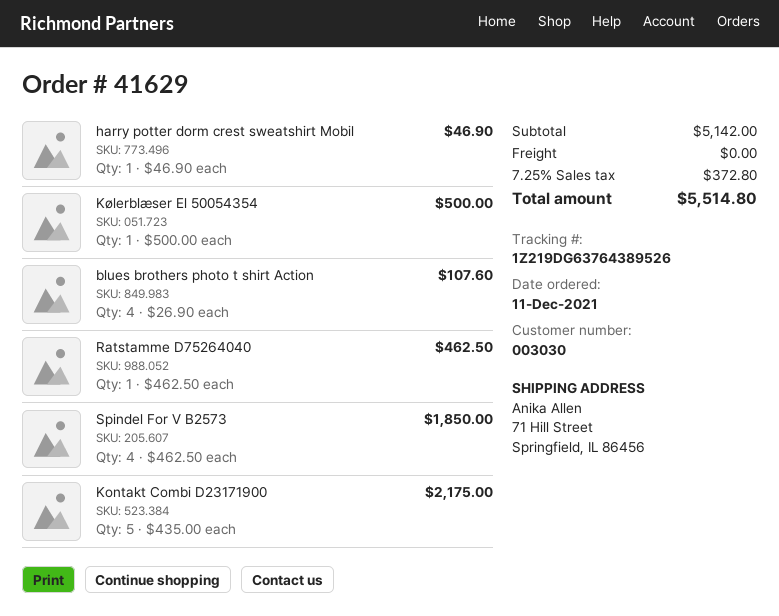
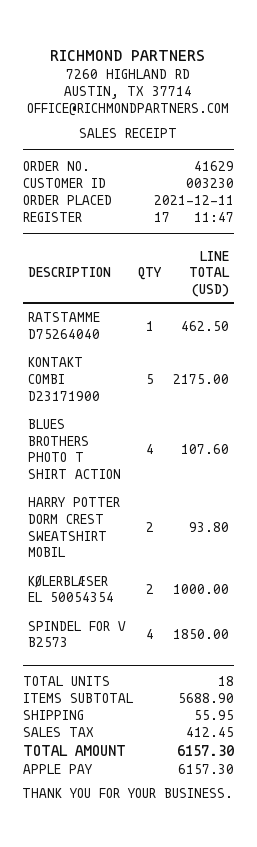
customer number: 003030 -> 003230
harry potter dorm crest sweatshirt Mobil: 1 for 46.90 -> 2 for 93.80
Kølerblæser El 50054354: 1 for 500.00 -> 2 for 1000.00
subtotal: 5142.00 -> 5688.90
shipping: 0.00 -> 55.95
tax: 372.80 -> 412.45
total: 5514.80 -> 6157.30

